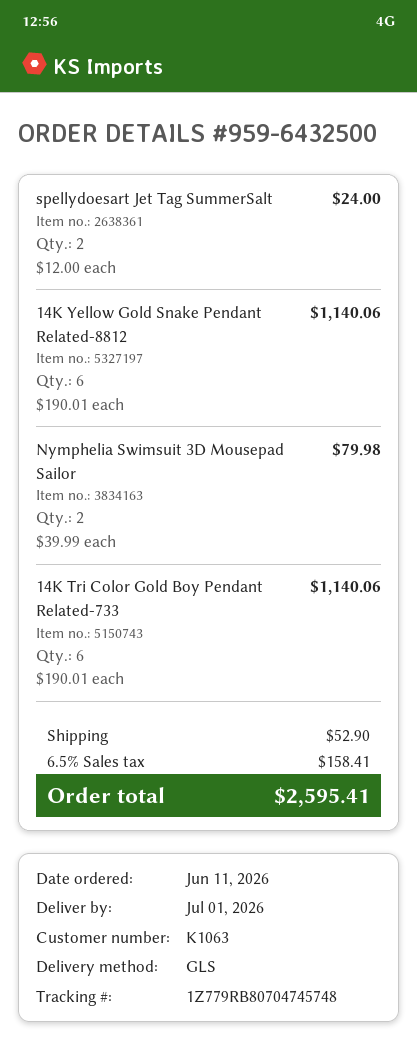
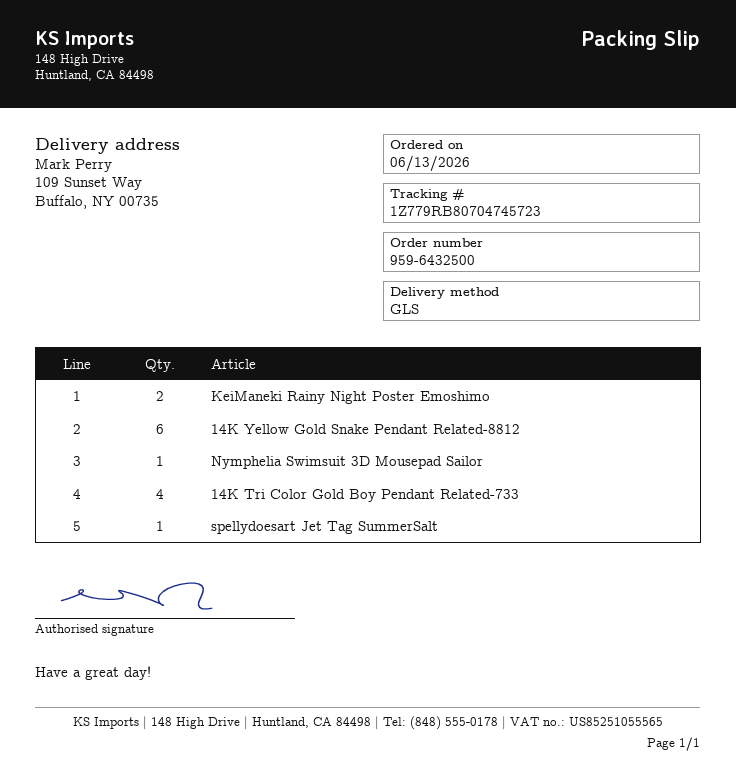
order date: 2026-06-11 -> 2026-06-13
tracking number: 1Z779RB80704745748 -> 1Z779RB80704745723
spellydoesart Jet Tag SummerSalt: 2 -> 1
Nymphelia Swimsuit 3D Mousepad Sailor: 2 -> 1
14K Tri Color Gold Boy Pendant Related-733: 6 -> 4
KeiManeki Rainy Night Poster Emoshimo: none -> 2

